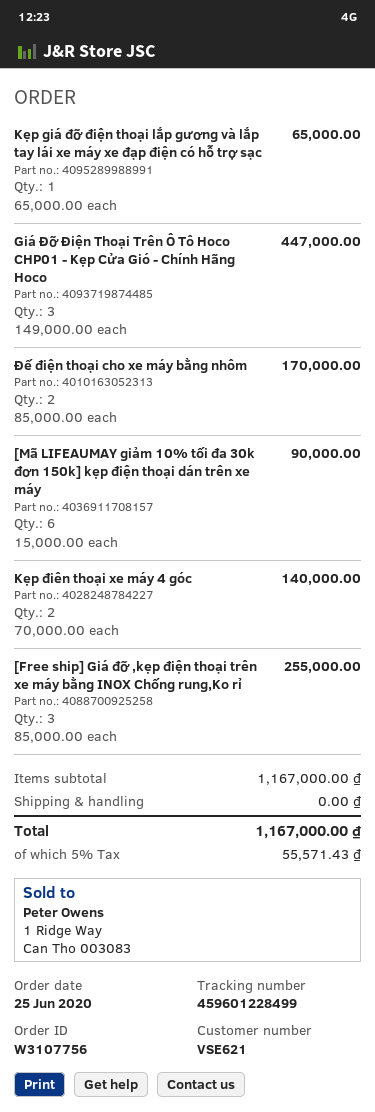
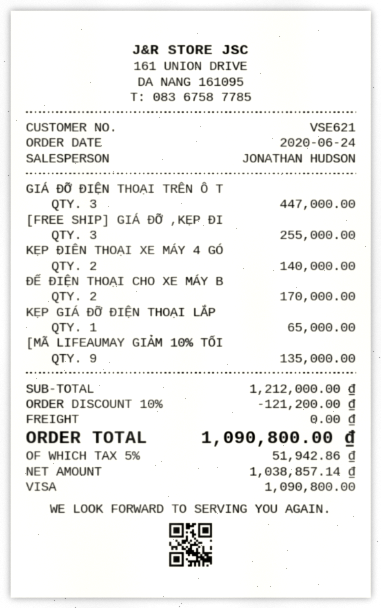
order date: 2020-06-25 -> 2020-06-24
[Mã LIFEAUMAY giảm 10% tối đa 30k đơn 150k] kẹp điện thoại dán trên xe máy: 6 for 90000.00 -> 9 for 135000.00
subtotal: 1167000.00 -> 1212000.00
discount: none -> 10% = 121200.00
tax: 5% = 55571.43 -> 5% = 51942.86
total: 1167000.00 -> 1090800.00

